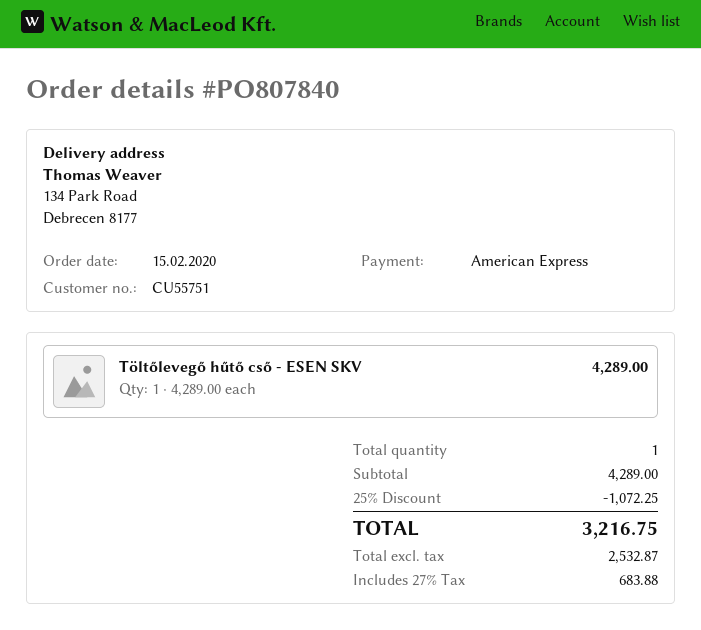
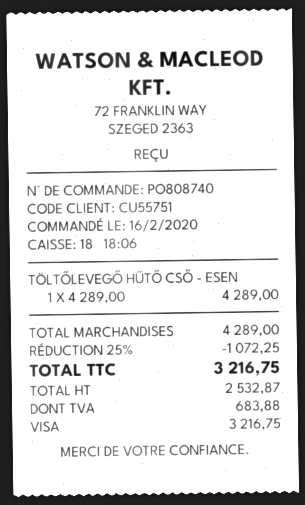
order number: PO807840 -> PO808740
order date: 2020-02-15 -> 2020-02-16
payment method: American Express -> Visa

